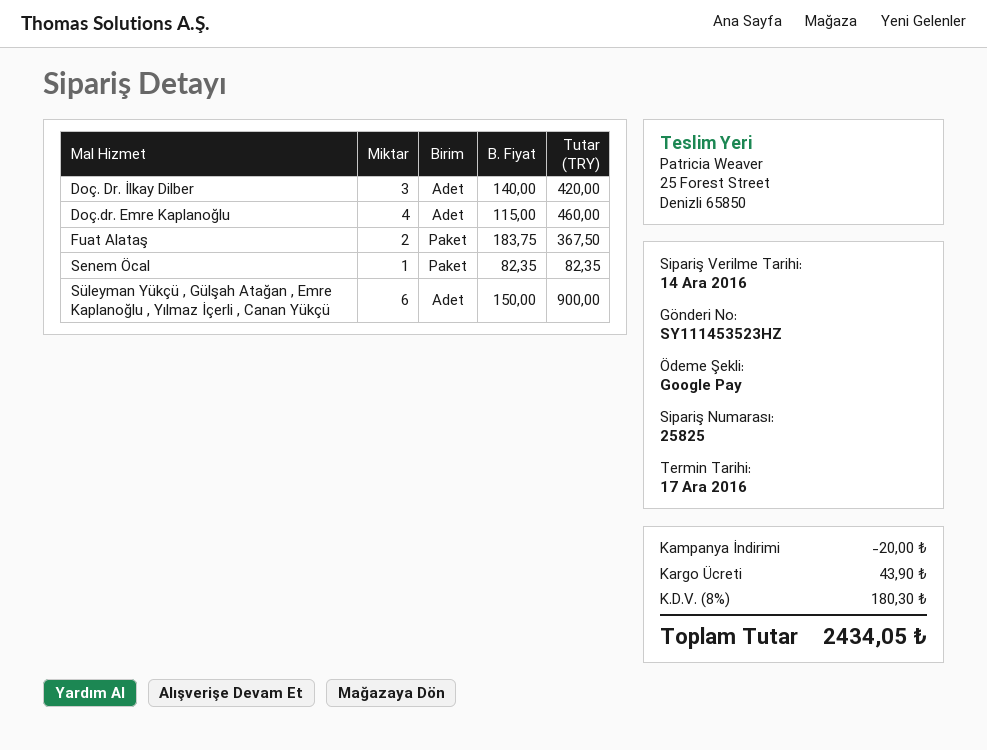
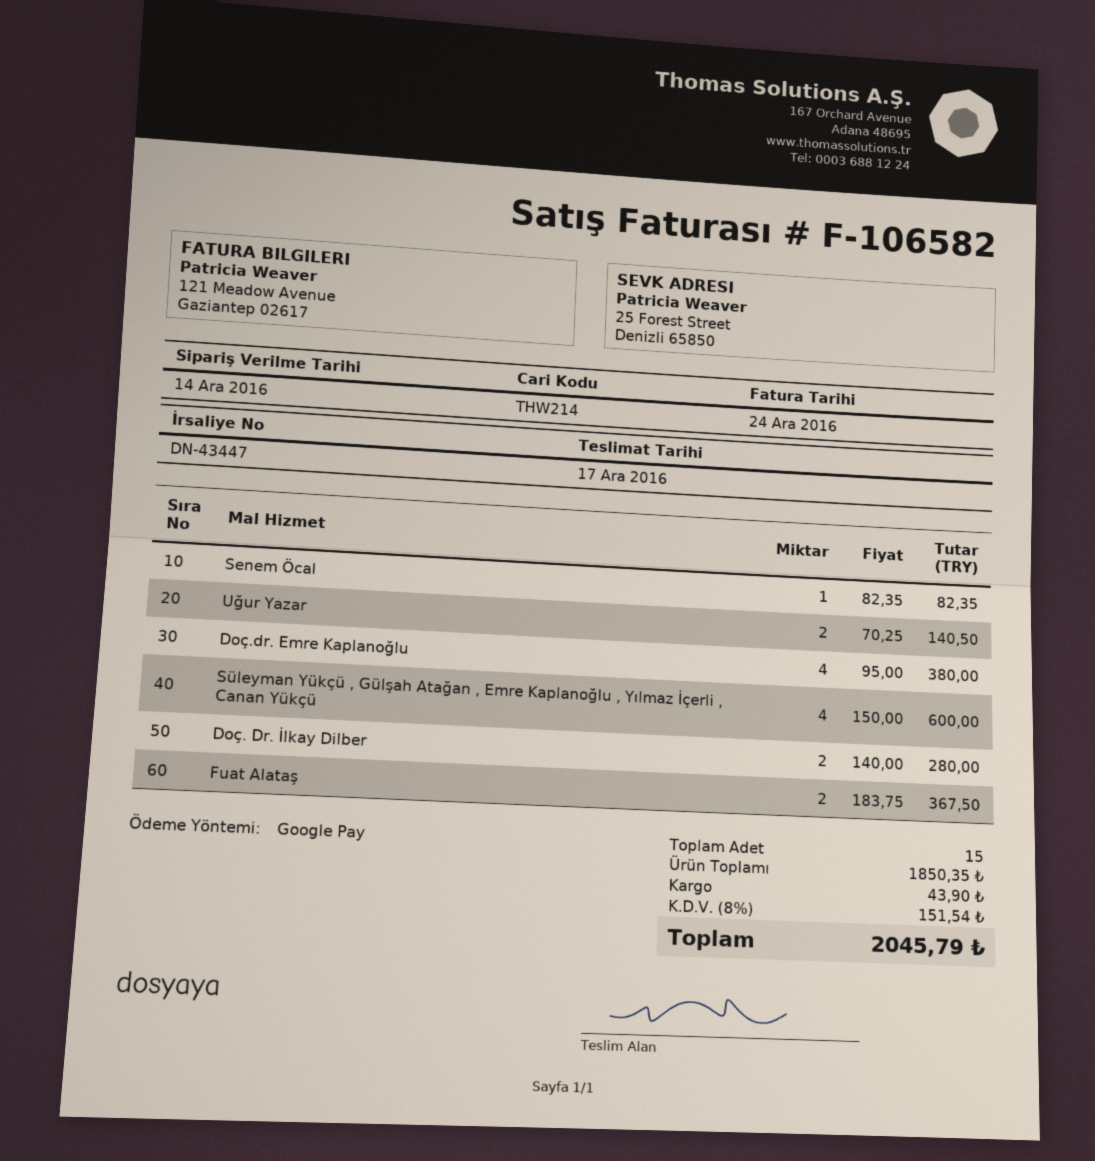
Doç. Dr. İlkay Dilber: 3 x 140.00 = 420.00 -> 2 x 140.00 = 280.00
Doç.dr. Emre Kaplanoğlu: 4 x 115.00 = 460.00 -> 4 x 95.00 = 380.00
Süleyman Yükçü , Gülşah Atağan , Emre Kaplanoğlu , Yılmaz İçerli , Canan Yükçü: 6 x 150.00 = 900.00 -> 4 x 150.00 = 600.00
Uğur Yazar: none -> 2 x 70.25 = 140.50
discount: 20.00 -> none
tax: 8% = 180.30 -> 8% = 151.54
total: 2434.05 -> 2045.79

